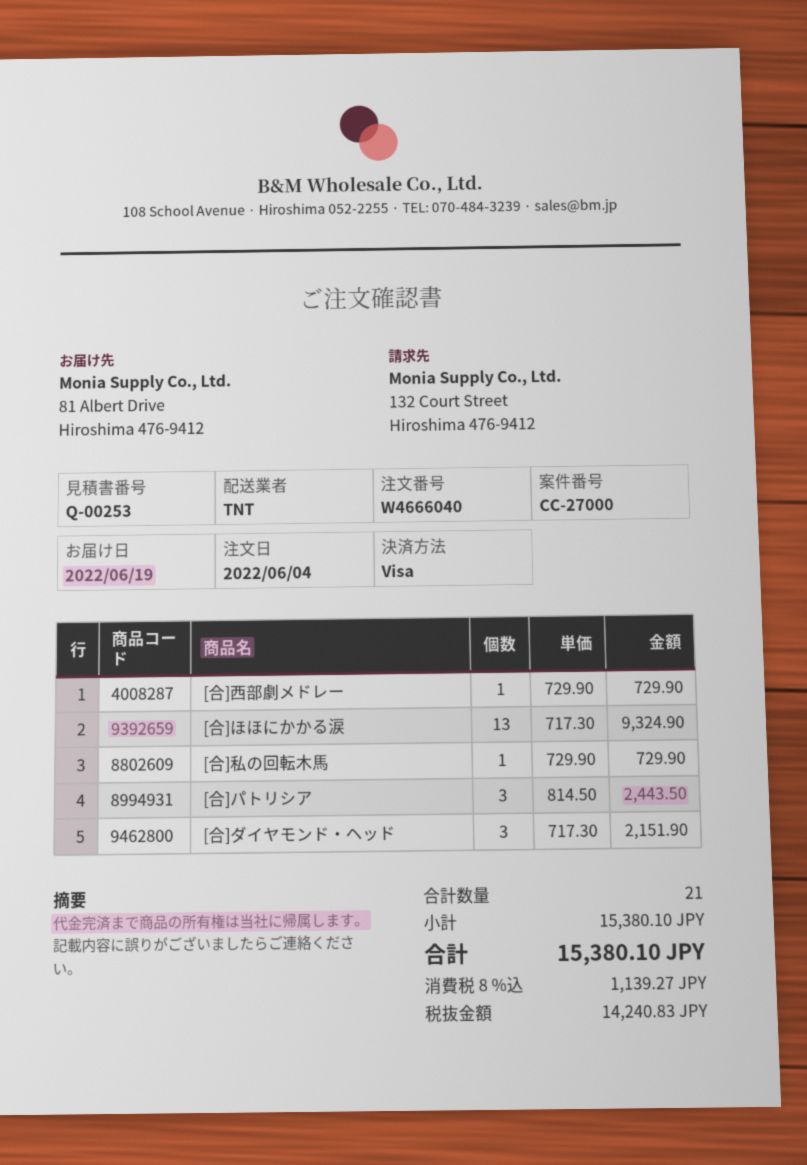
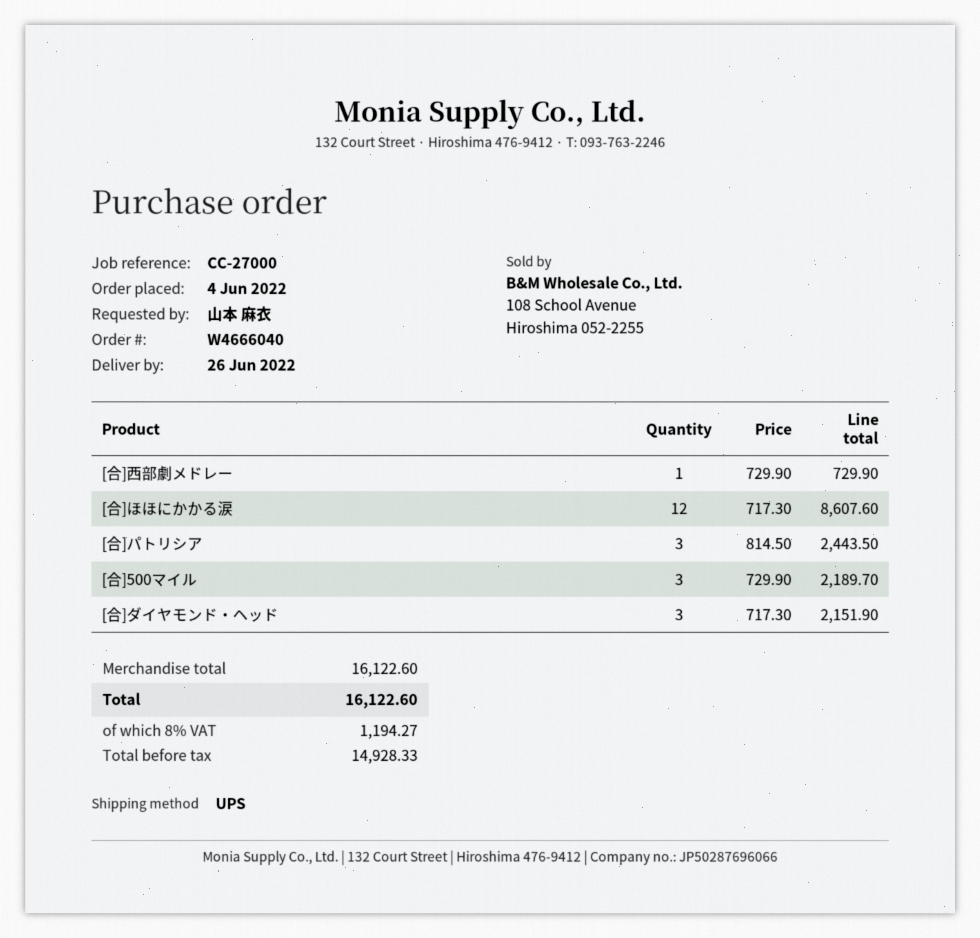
delivery date: 2022-06-19 -> 2022-06-26
shipping method: TNT -> UPS
[合]ほほにかかる涙: 13 x 717.30 = 9324.90 -> 12 x 717.30 = 8607.60
[合]私の回転木馬: 1 x 729.90 = 729.90 -> none
[合]500マイル: none -> 3 x 729.90 = 2189.70
subtotal: 15380.10 -> 16122.60
net: 14240.83 -> 14928.33
tax: 8% = 1139.27 -> 8% = 1194.27
total: 15380.10 -> 16122.60

